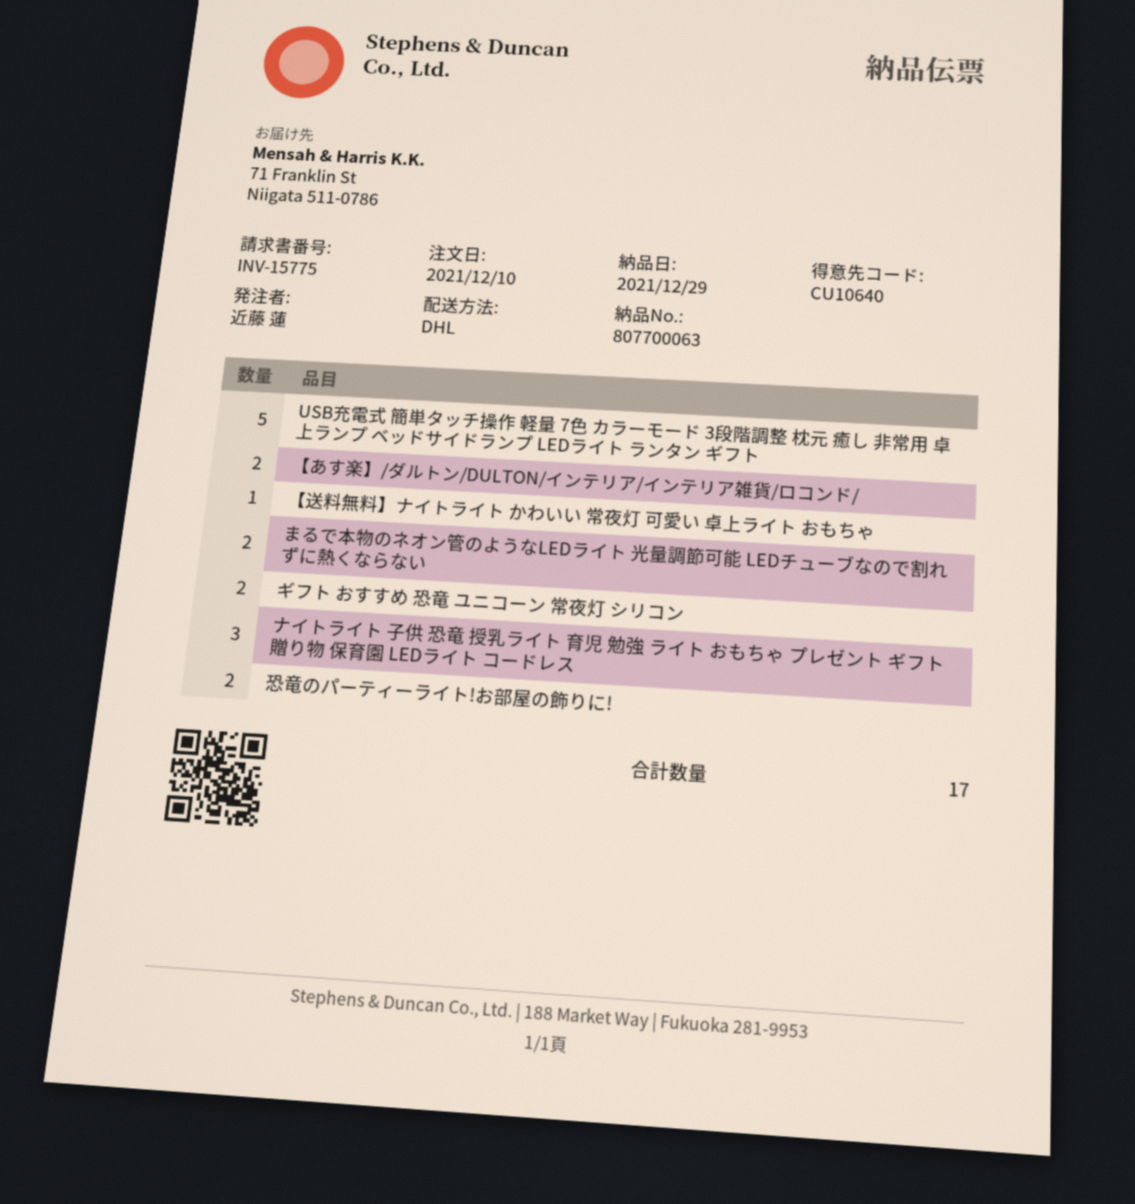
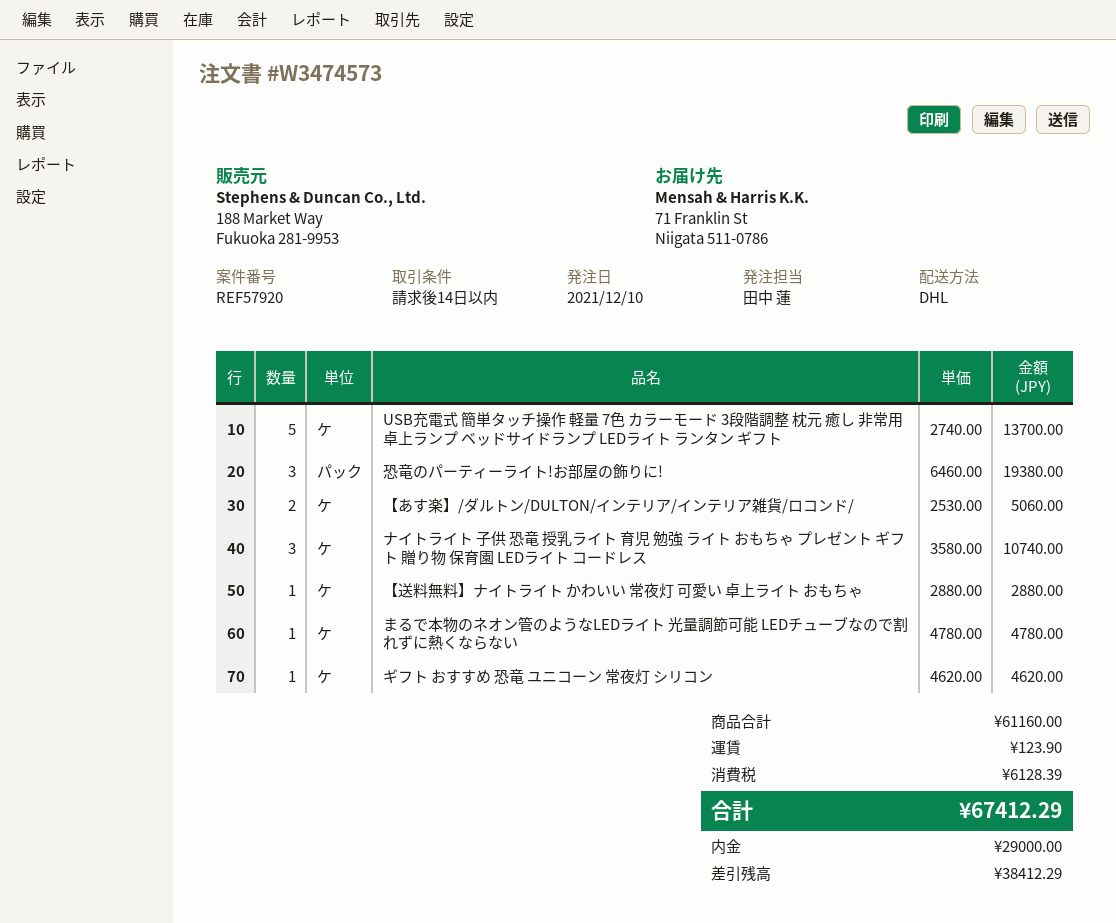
ordered by: 近藤 蓮 -> 田中 蓮
まるで本物のネオン管のようなLEDライト 光量調節可能 LEDチューブなので割れずに熱くならない: 2 -> 1
ギフト おすすめ 恐竜 ユニコーン 常夜灯 シリコン: 2 -> 1
恐竜のパーティーライト!お部屋の飾りに!: 2 -> 3

